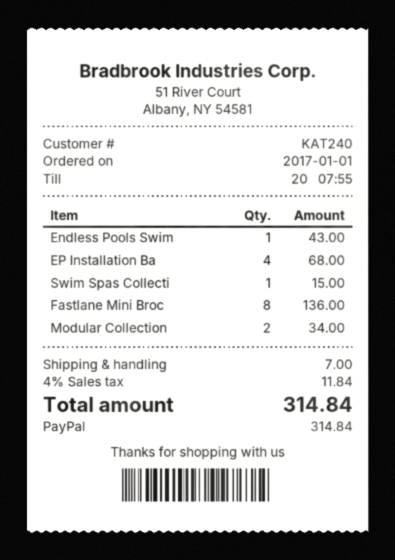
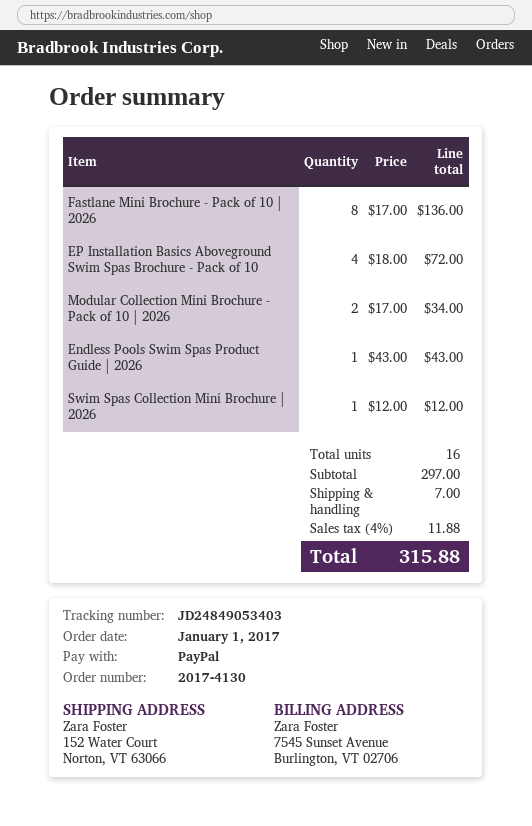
EP Installation Ba: 4 for 68.00 -> 4 for 72.00
Swim Spas Collecti: 1 for 15.00 -> 1 for 12.00
tax: 4% = 11.84 -> 4% = 11.88
total: 314.84 -> 315.88

